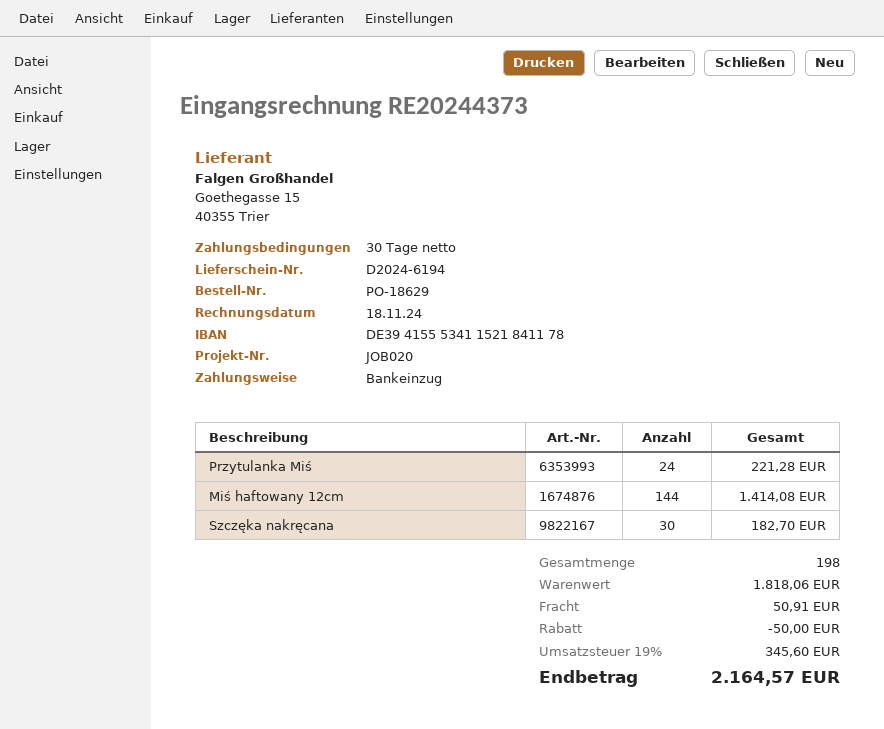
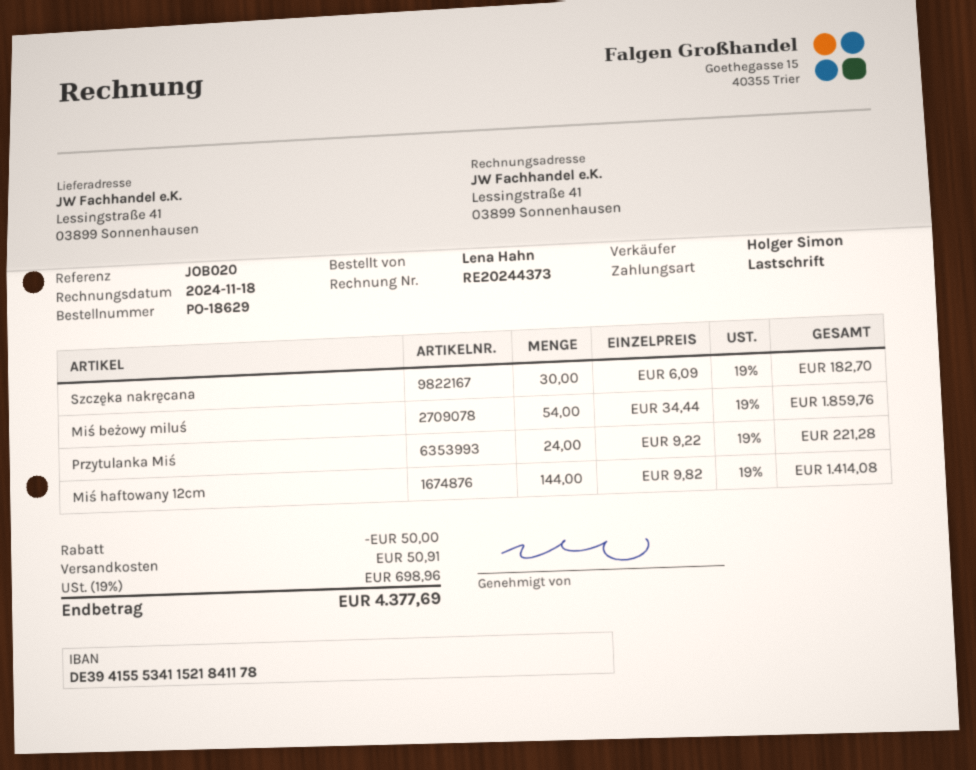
Miś beżowy miluś: none -> 54 for 1859.76
tax: 19% = 345.60 -> 19% = 698.96
total: 2164.57 -> 4377.69

